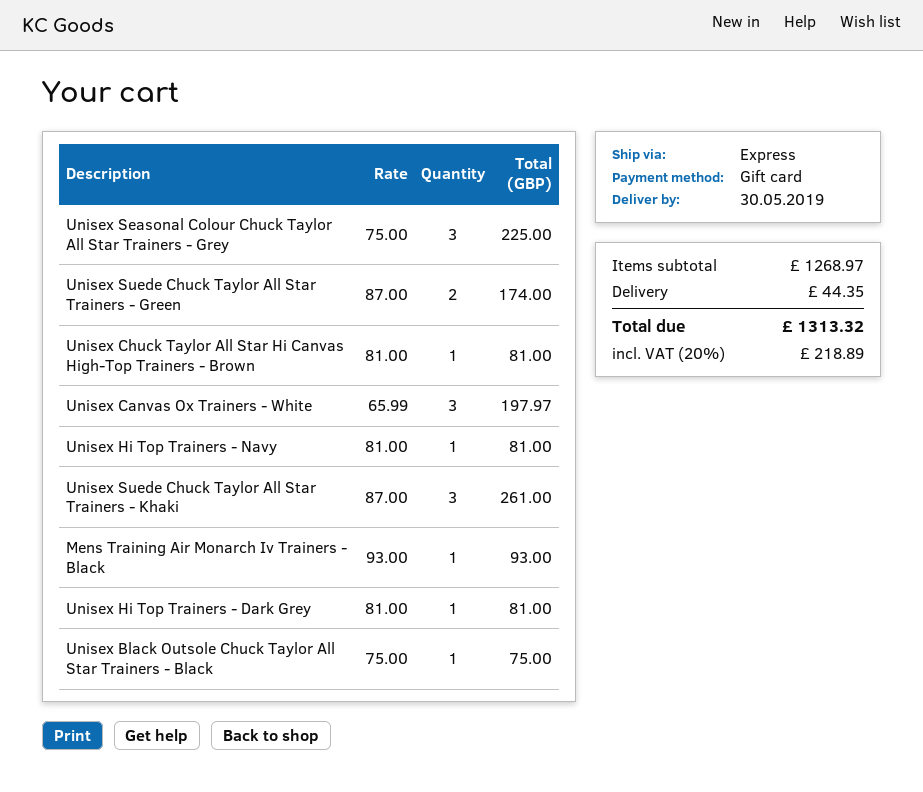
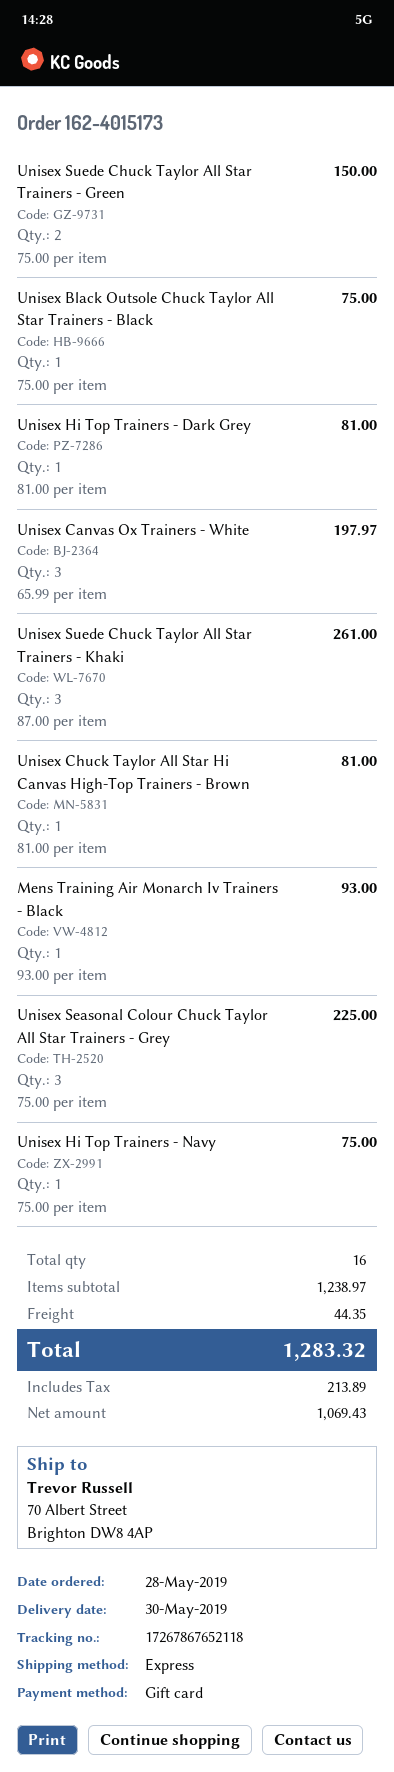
Unisex Suede Chuck Taylor All Star Trainers - Green: 2 x 87.00 = 174.00 -> 2 x 75.00 = 150.00
Unisex Hi Top Trainers - Navy: 1 x 81.00 = 81.00 -> 1 x 75.00 = 75.00
subtotal: 1268.97 -> 1238.97
tax: 218.89 -> 213.89
total: 1313.32 -> 1283.32

